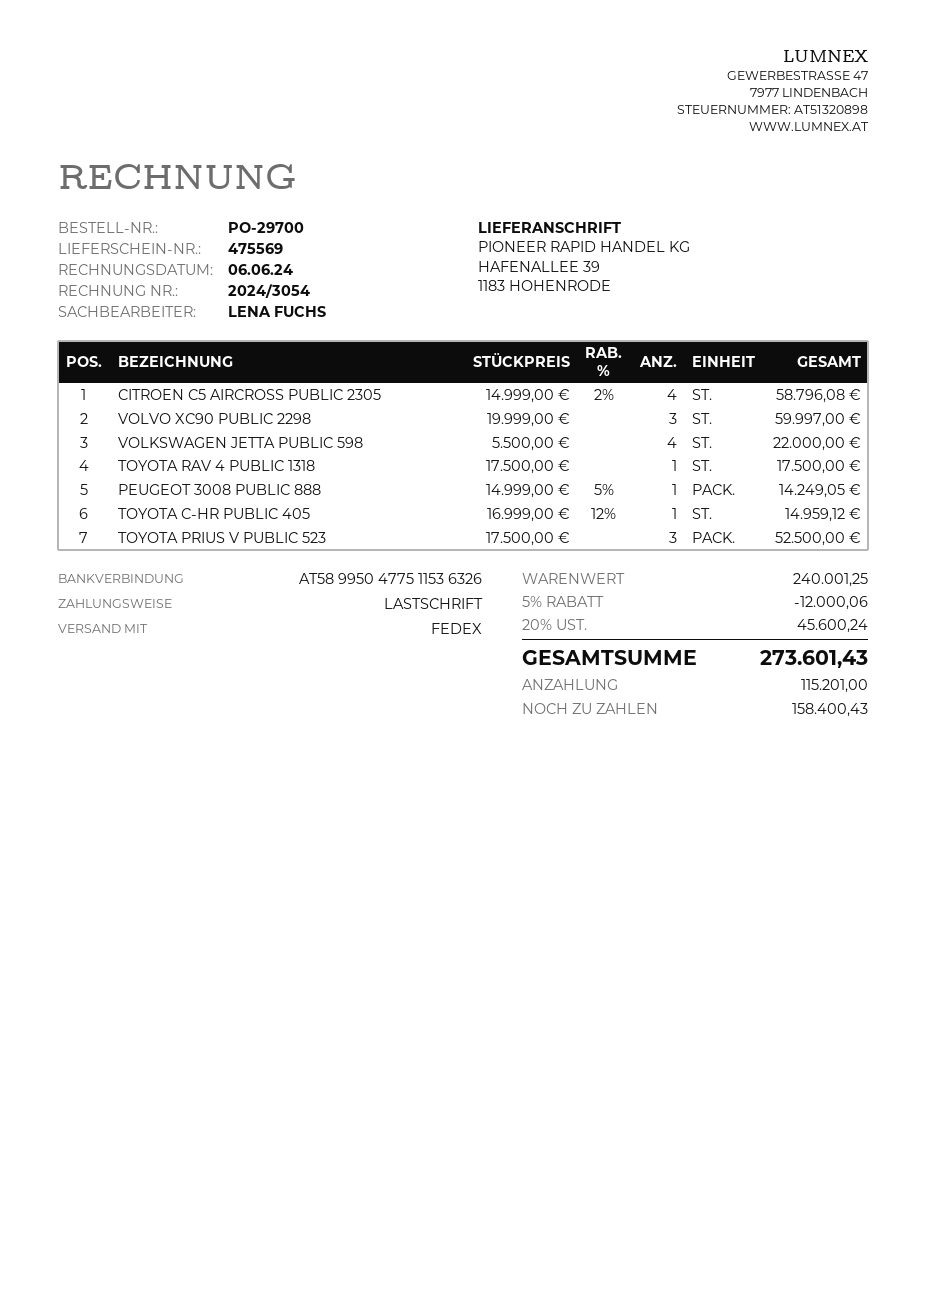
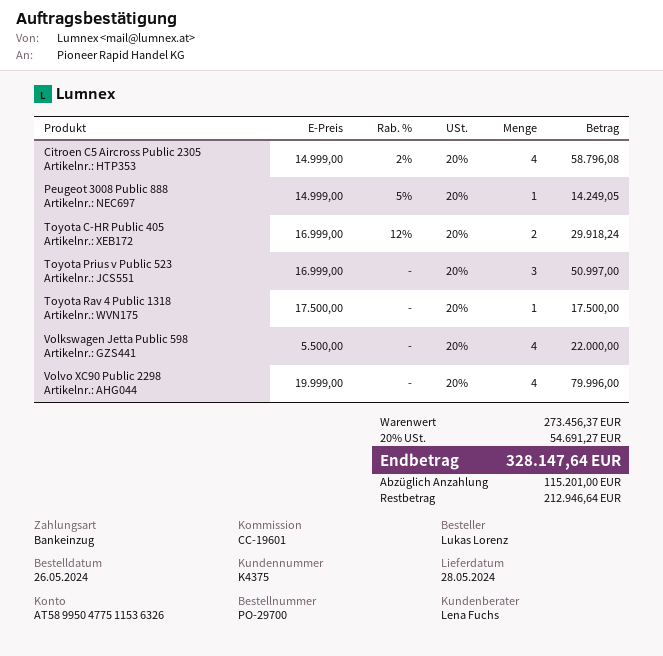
VOLVO XC90 PUBLIC 2298: 3 x 19999.00 = 59997.00 -> 4 x 19999.00 = 79996.00
TOYOTA C-HR PUBLIC 405: 1 x 16999.00 - 12% = 14959.12 -> 2 x 16999.00 - 12% = 29918.24
TOYOTA PRIUS V PUBLIC 523: 3 x 17500.00 = 52500.00 -> 3 x 16999.00 = 50997.00
subtotal: 240001.25 -> 273456.37
discount: 5% = 12000.06 -> none
tax: 20% = 45600.24 -> 20% = 54691.27
total: 273601.43 -> 328147.64
balance: 158400.43 -> 212946.64

